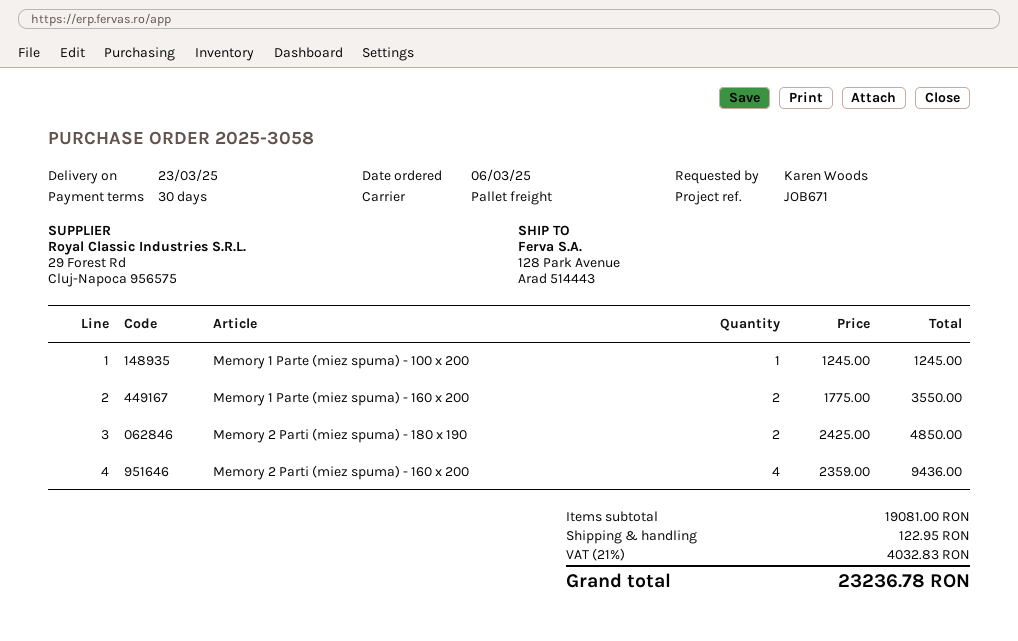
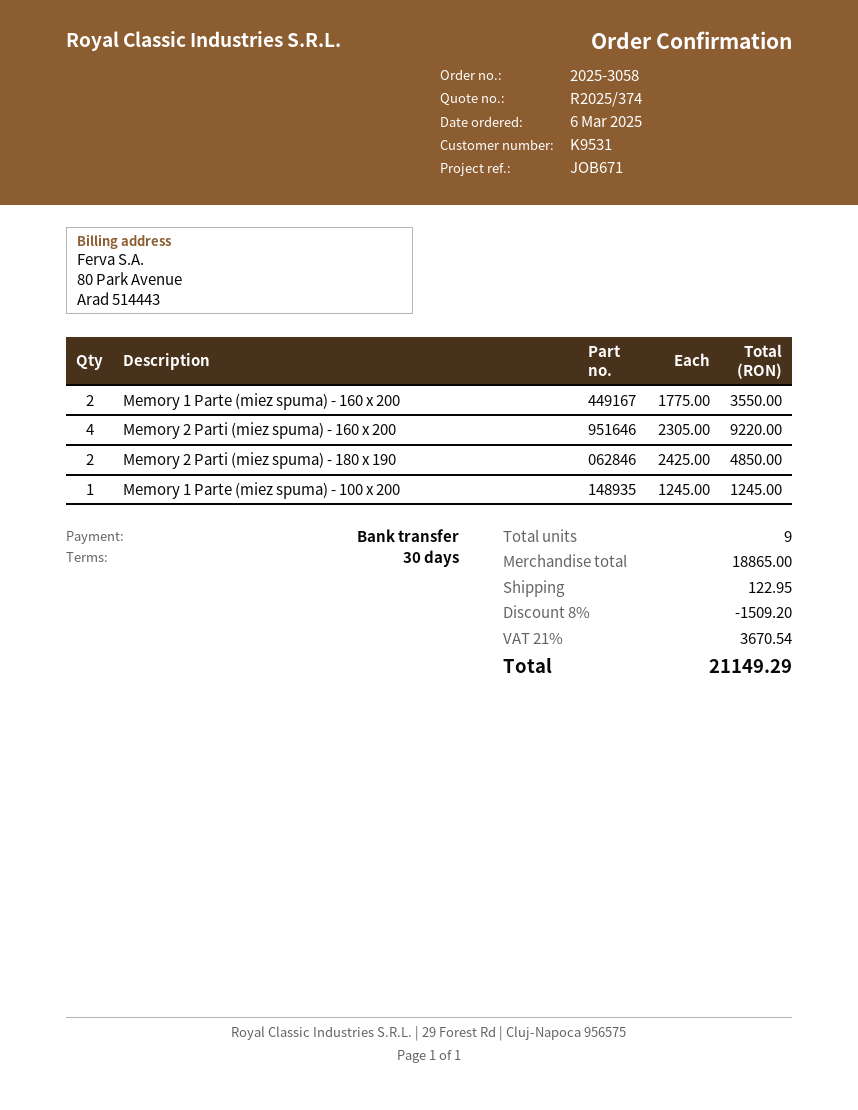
Memory 2 Parti (miez spuma) - 160 x 200: 4 x 2359.00 = 9436.00 -> 4 x 2305.00 = 9220.00
subtotal: 19081.00 -> 18865.00
discount: none -> 8% = 1509.20
tax: 21% = 4032.83 -> 21% = 3670.54
total: 23236.78 -> 21149.29

